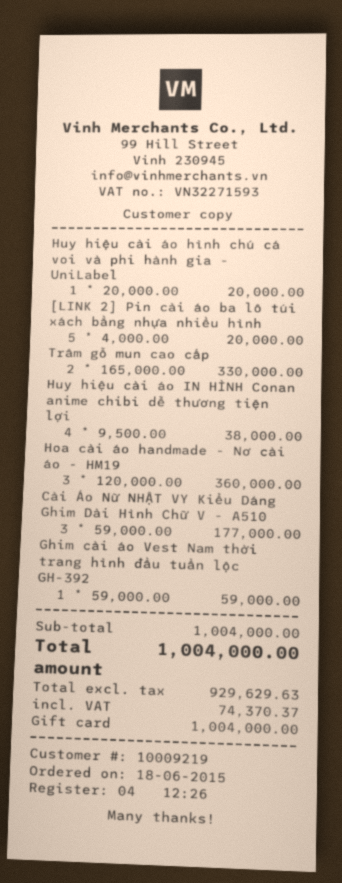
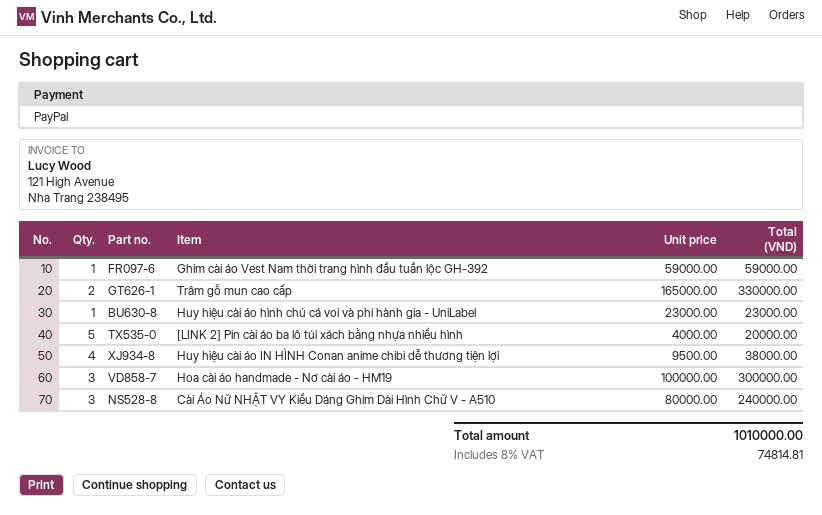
payment method: gift card -> PayPal
Huy hiệu cài áo hình chú cá voi và phi hành gia - UniLabel: 1 x 20000.00 = 20000.00 -> 1 x 23000.00 = 23000.00
Hoa cài áo handmade - Nơ cài áo - HM19: 3 x 120000.00 = 360000.00 -> 3 x 100000.00 = 300000.00
Cài Áo Nữ NHẬT VY Kiểu Dáng Ghim Dài Hình Chữ V - A510: 3 x 59000.00 = 177000.00 -> 3 x 80000.00 = 240000.00
tax: 74370.37 -> 74814.81
total: 1004000.00 -> 1010000.00

